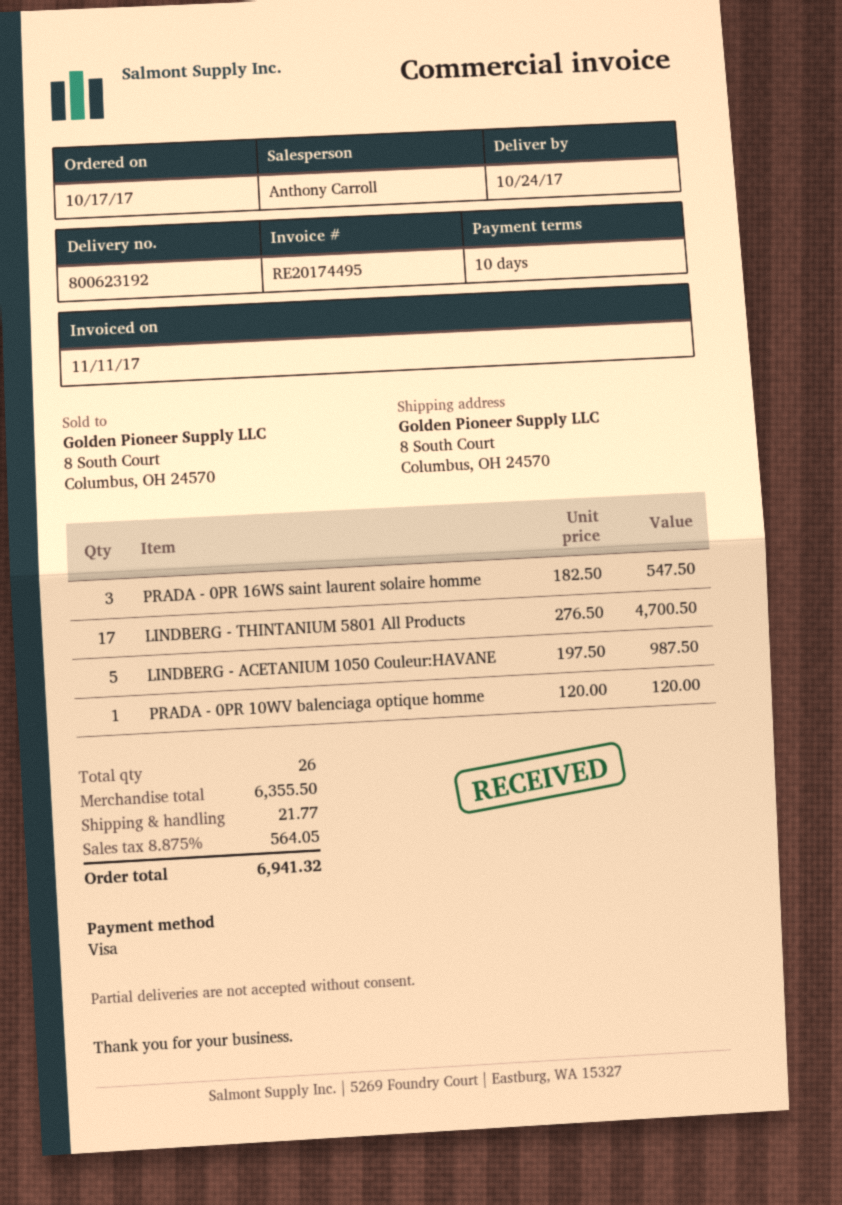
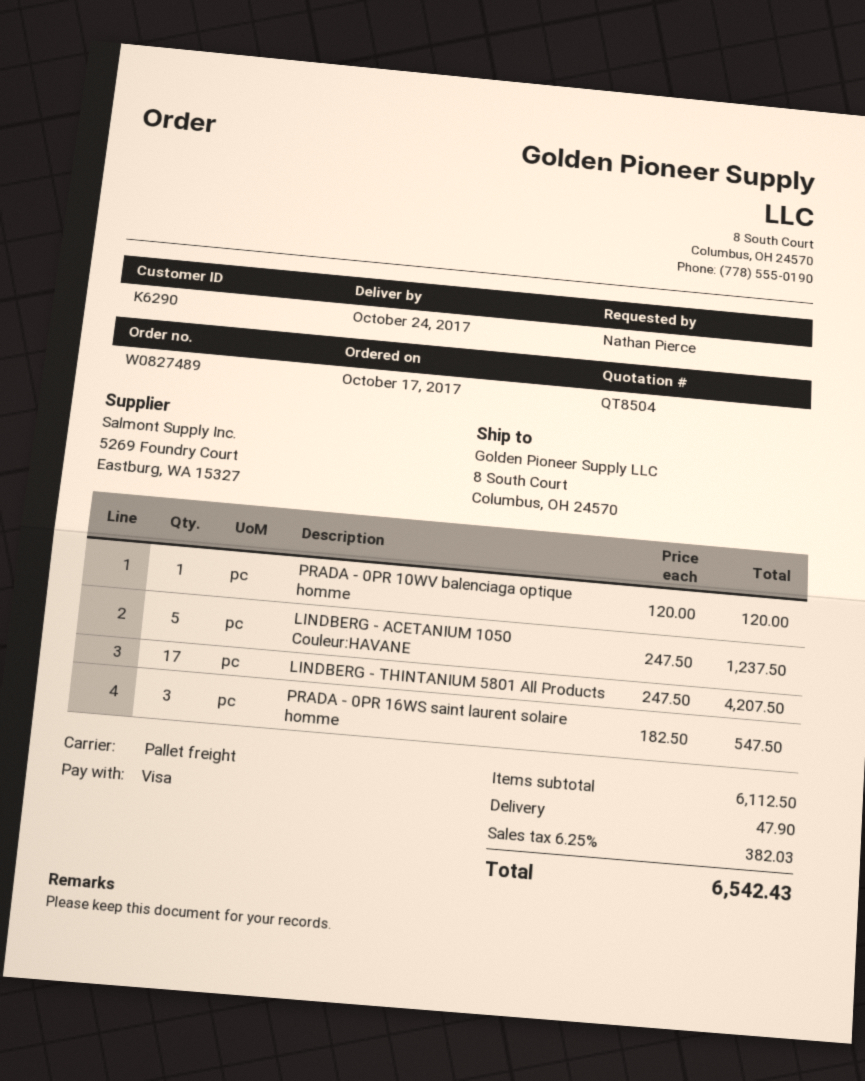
LINDBERG - THINTANIUM 5801 All Products: 17 x 276.50 = 4700.50 -> 17 x 247.50 = 4207.50
LINDBERG - ACETANIUM 1050 Couleur:HAVANE: 5 x 197.50 = 987.50 -> 5 x 247.50 = 1237.50
subtotal: 6355.50 -> 6112.50
shipping: 21.77 -> 47.90
tax: 8.875% = 564.05 -> 6.25% = 382.03
total: 6941.32 -> 6542.43

